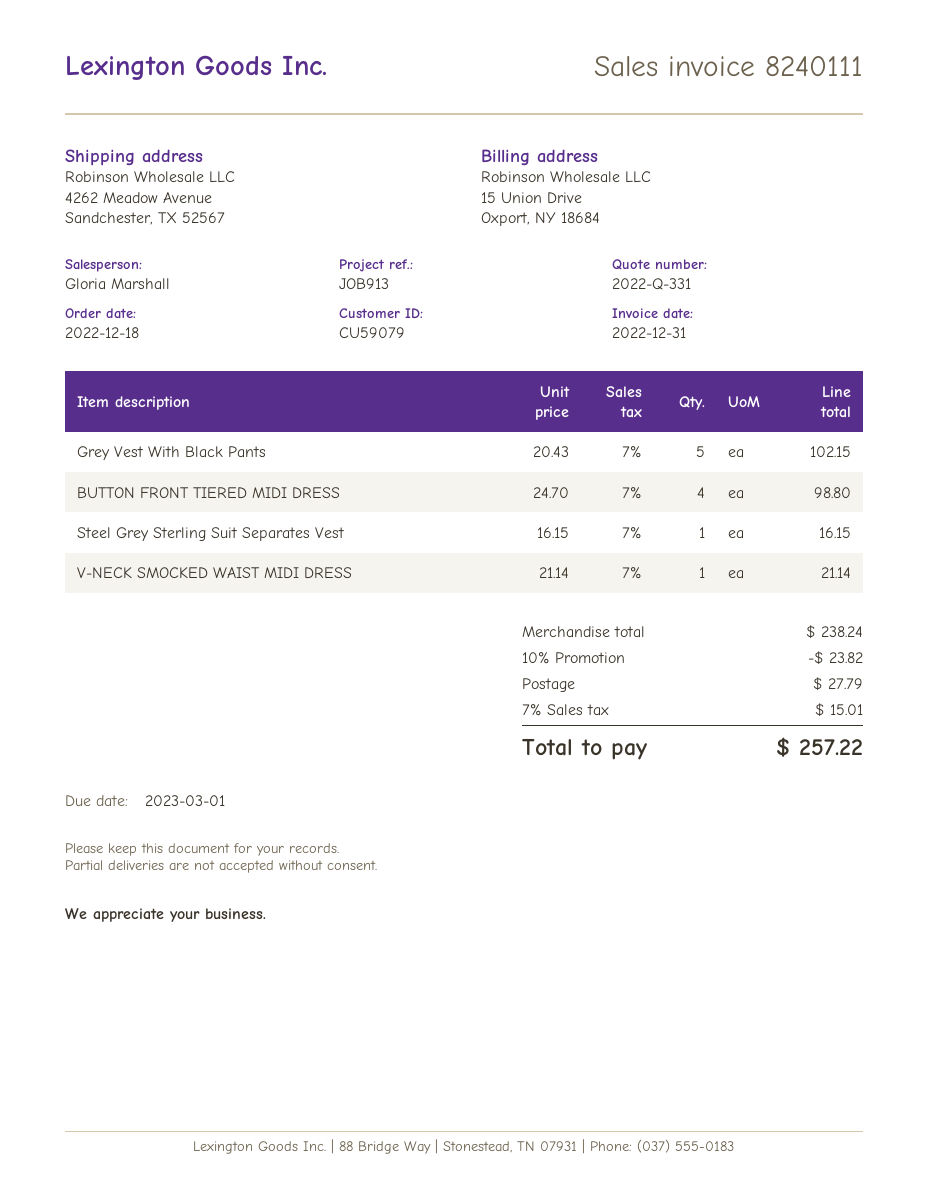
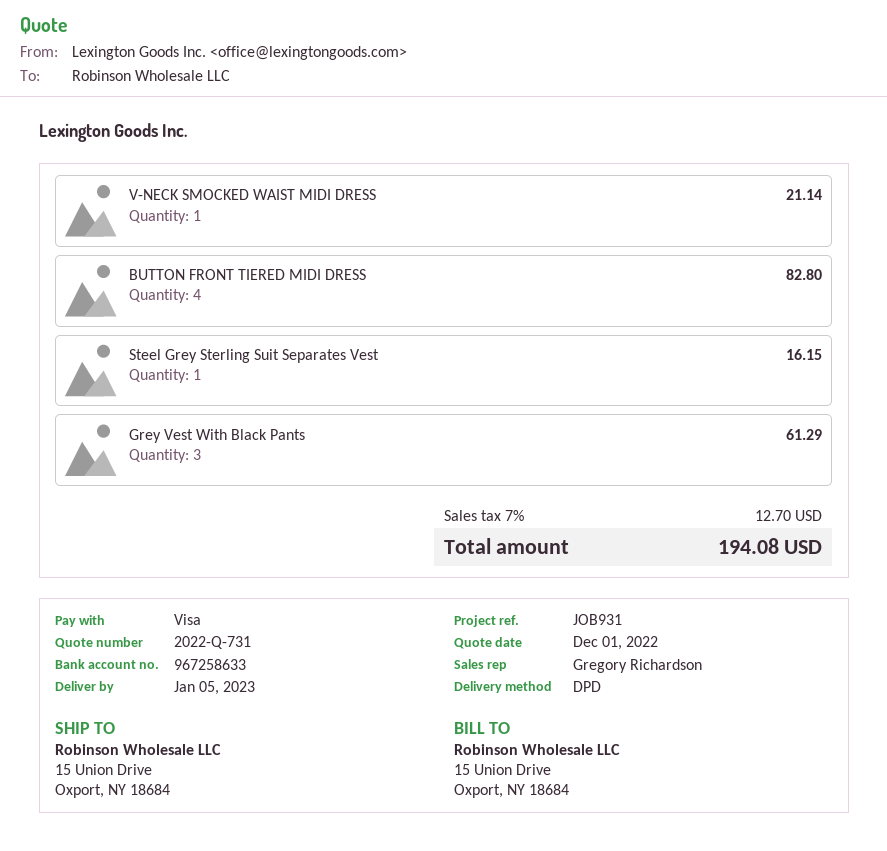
quote number: 2022-Q-331 -> 2022-Q-731
reference: JOB913 -> JOB931
sales rep: Gloria Marshall -> Gregory Richardson
ship to: 4262 Meadow Avenue, Sandchester, TX 52567 -> 15 Union Drive, Oxport, NY 18684
Grey Vest With Black Pants: 5 for 102.15 -> 3 for 61.29
BUTTON FRONT TIERED MIDI DRESS: 4 for 98.80 -> 4 for 82.80
discount: 10% = 23.82 -> none
shipping: 27.79 -> none
tax: 7% = 15.01 -> 7% = 12.70
total: 257.22 -> 194.08

